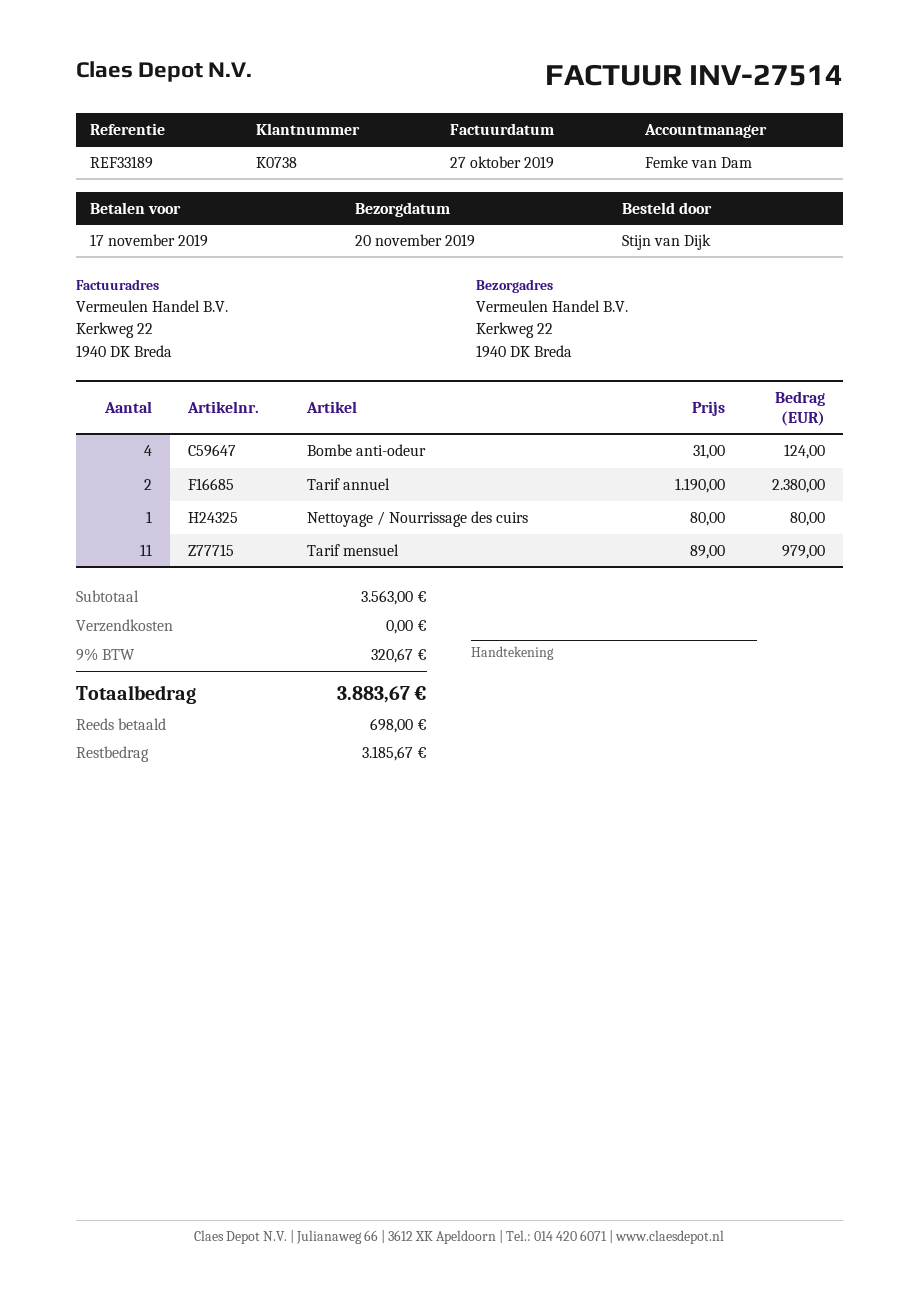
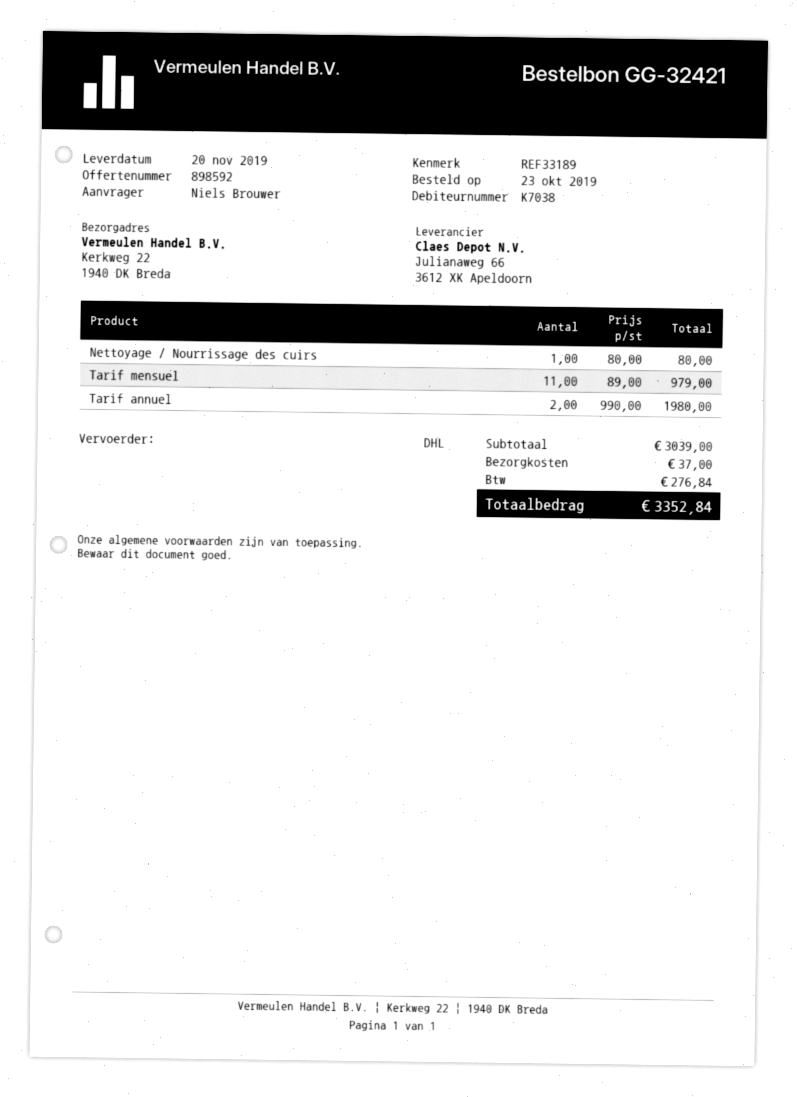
customer number: K0738 -> K7038
ordered by: Stijn van Dijk -> Niels Brouwer
Bombe anti-odeur: 4 x 31.00 = 124.00 -> none
Tarif annuel: 2 x 1190.00 = 2380.00 -> 2 x 990.00 = 1980.00
subtotal: 3563.00 -> 3039.00
shipping: 0.00 -> 37.00
tax: 320.67 -> 276.84
total: 3883.67 -> 3352.84

